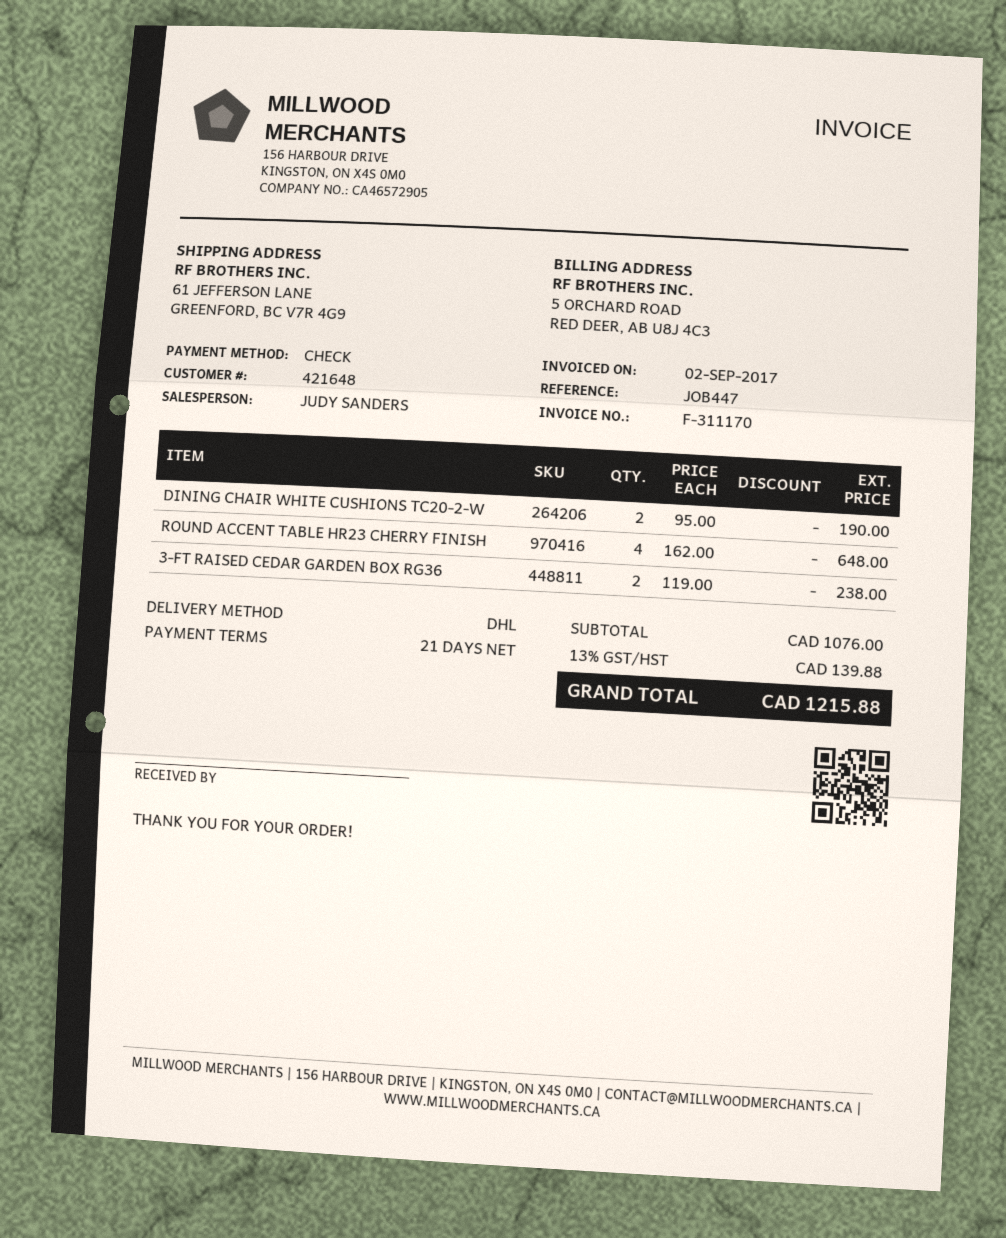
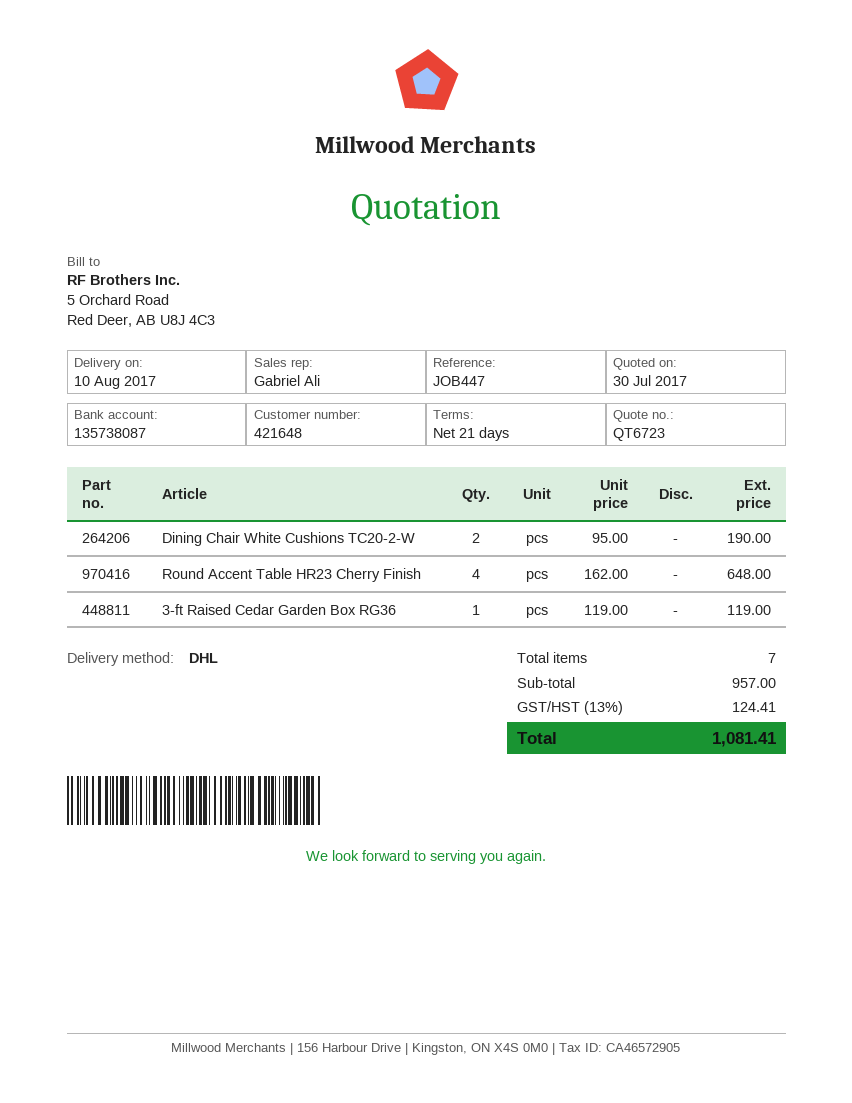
sales rep: JUDY SANDERS -> Gabriel Ali
3-FT RAISED CEDAR GARDEN BOX RG36: 2 x 119.00 = 238.00 -> 1 x 119.00 = 119.00
subtotal: 1076.00 -> 957.00
tax: 13% = 139.88 -> 13% = 124.41
total: 1215.88 -> 1081.41

